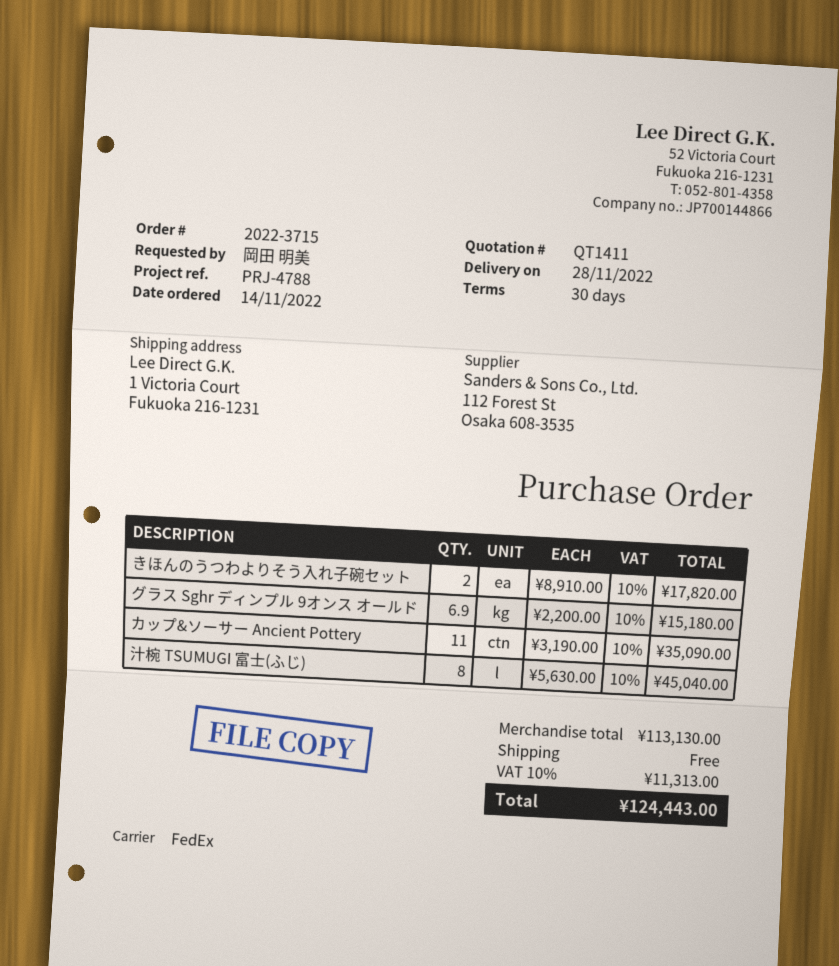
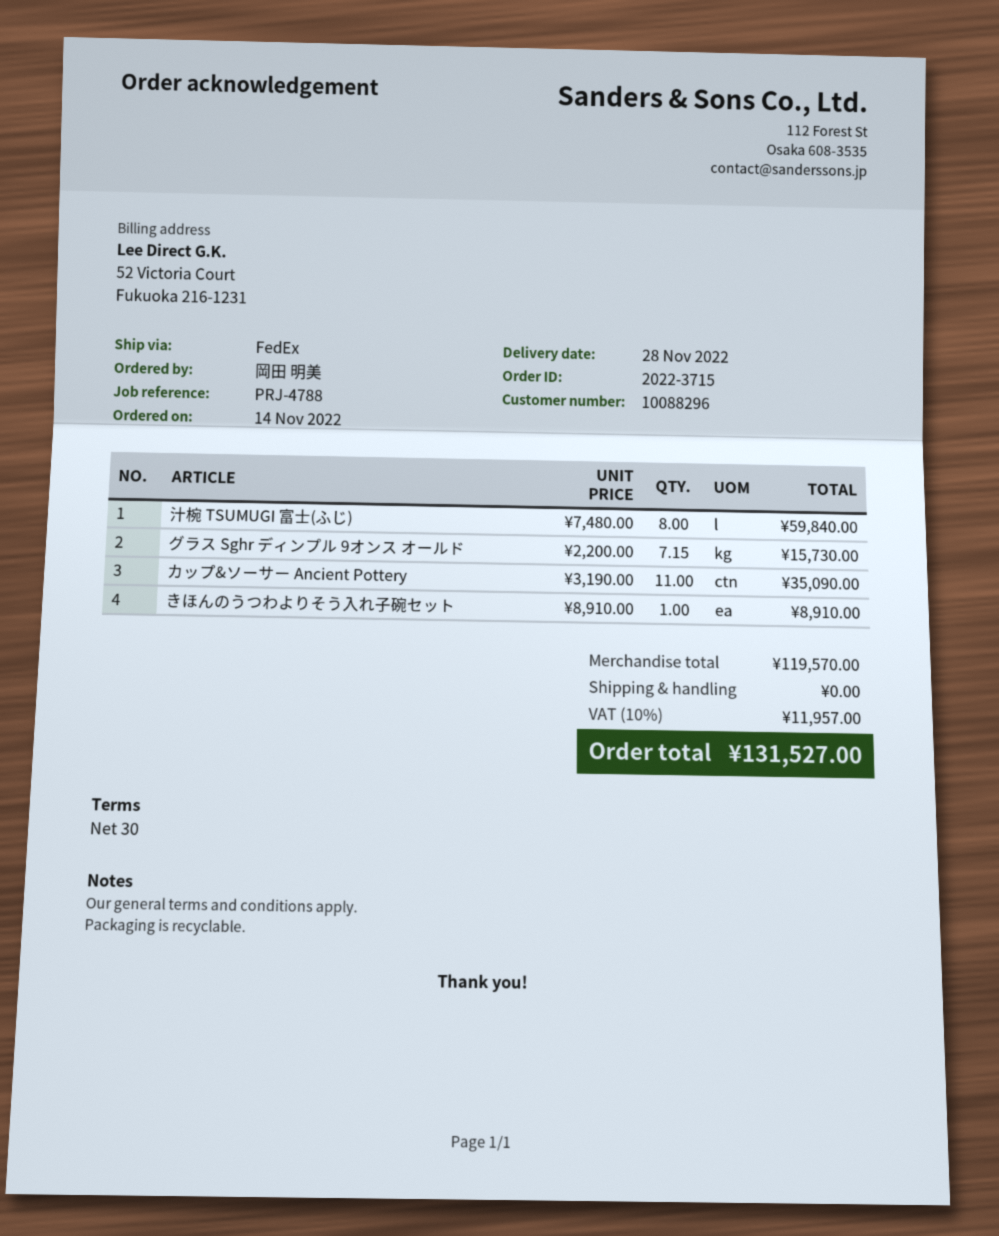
きほんのうつわよりそう入れ子碗セット: 2 x 8910.00 = 17820.00 -> 1 x 8910.00 = 8910.00
グラス Sghr ディンプル 9オンス オールド: 6.9 x 2200.00 = 15180.00 -> 7.15 x 2200.00 = 15730.00
汁椀 TSUMUGI 富士(ふじ): 8 x 5630.00 = 45040.00 -> 8 x 7480.00 = 59840.00
subtotal: 113130.00 -> 119570.00
tax: 10% = 11313.00 -> 10% = 11957.00
total: 124443.00 -> 131527.00

